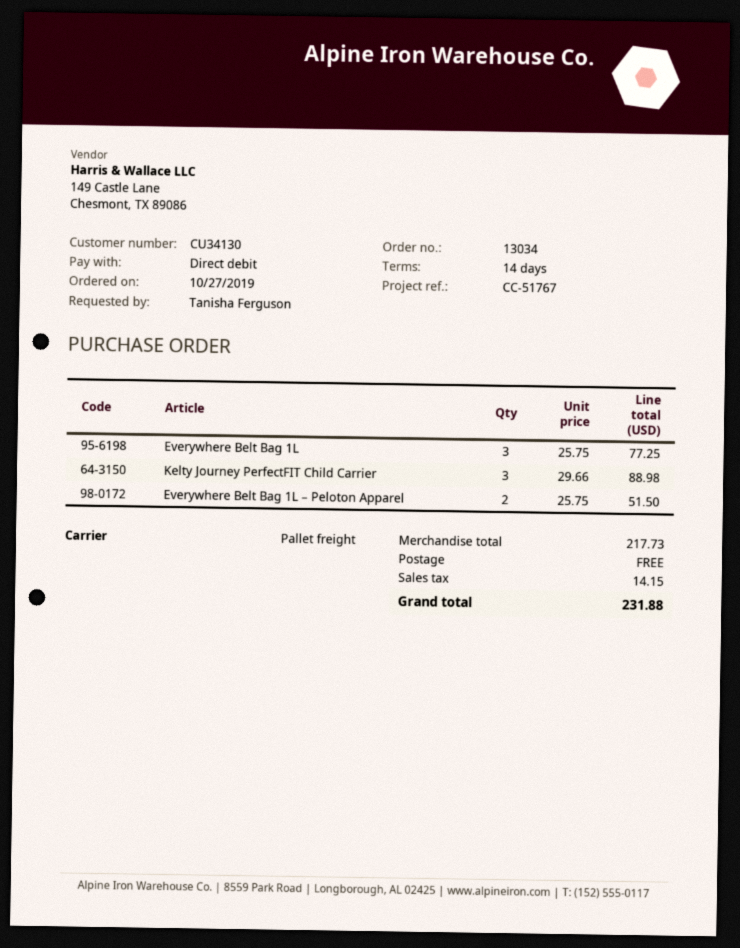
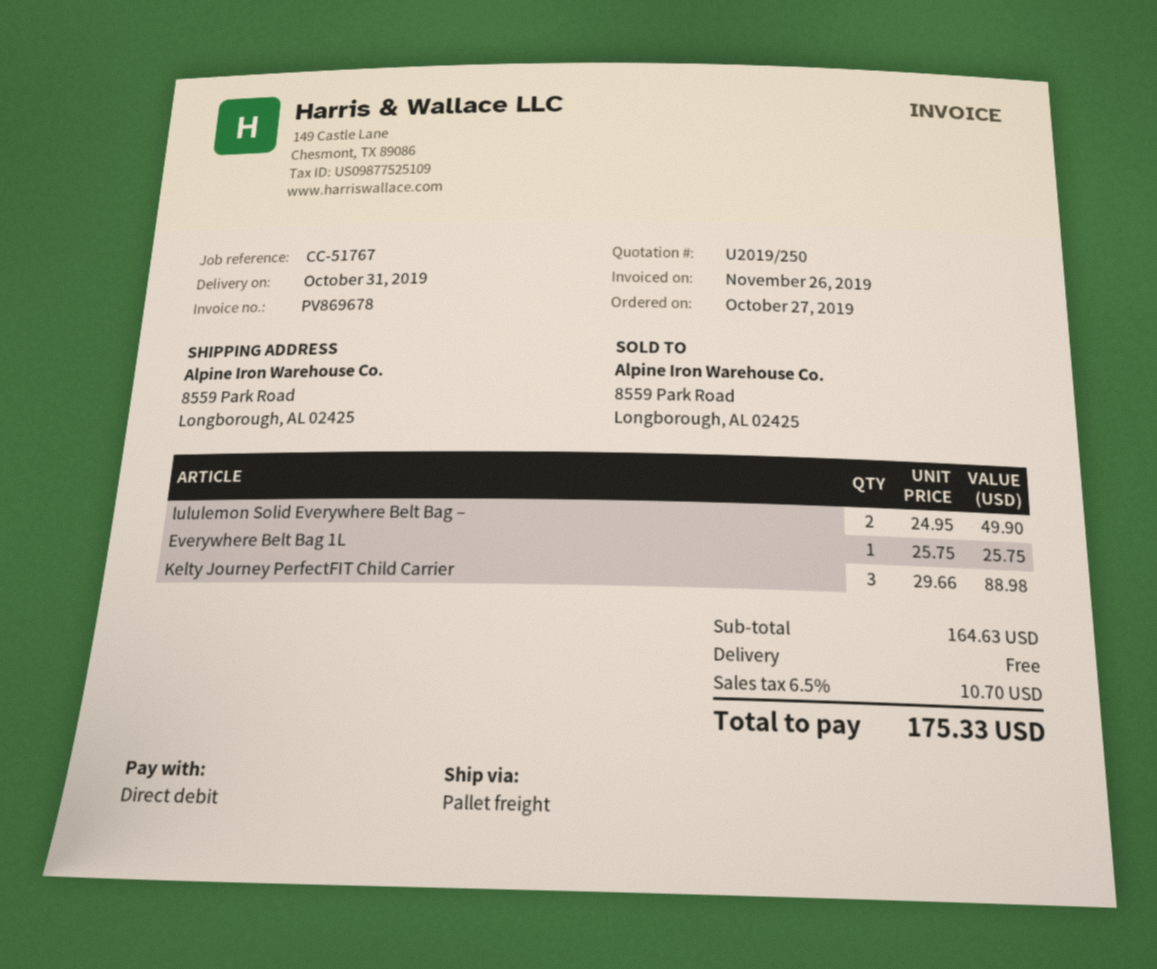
Everywhere Belt Bag 1L: 3 x 25.75 = 77.25 -> 1 x 25.75 = 25.75
Everywhere Belt Bag 1L – Peloton Apparel: 2 x 25.75 = 51.50 -> none
lululemon Solid Everywhere Belt Bag –: none -> 2 x 24.95 = 49.90
subtotal: 217.73 -> 164.63
tax: 14.15 -> 10.70
total: 231.88 -> 175.33

